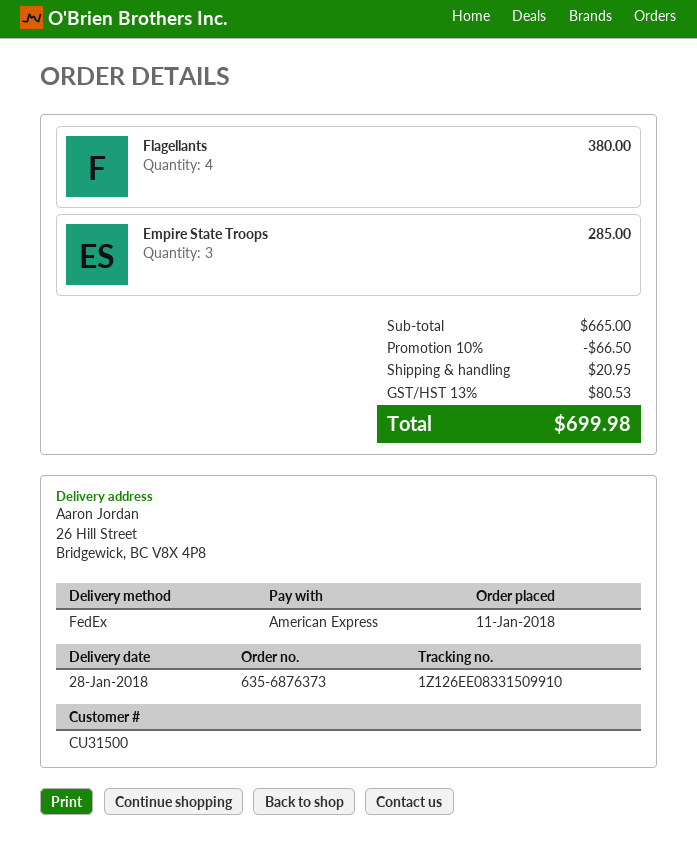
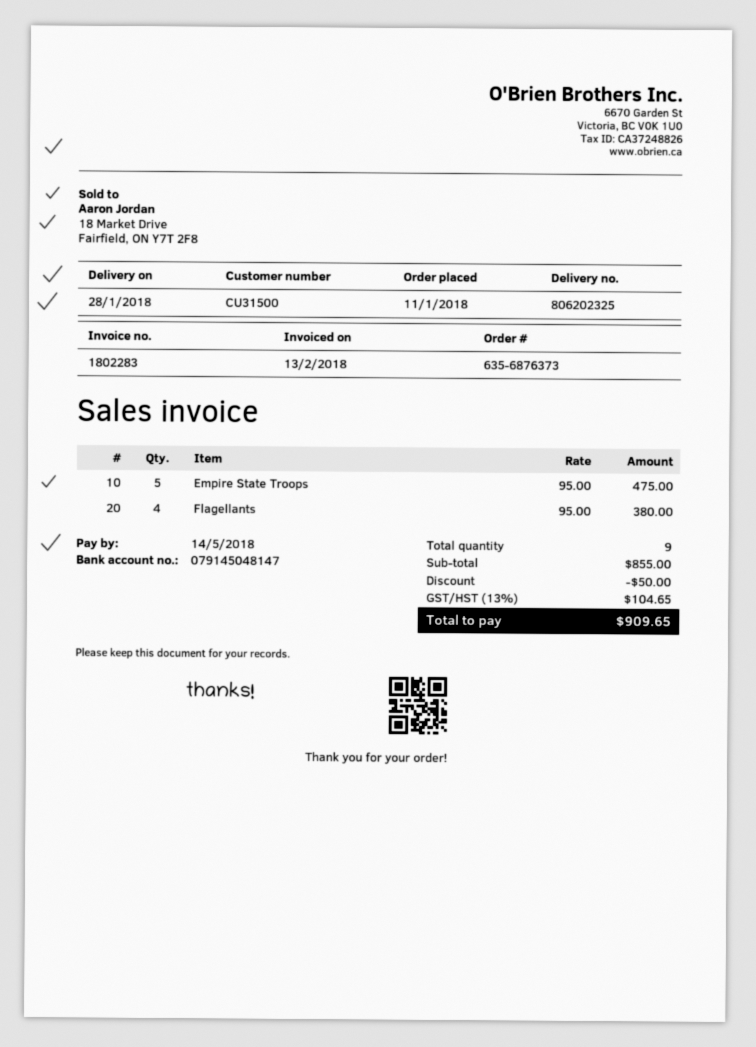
Empire State Troops: 3 for 285.00 -> 5 for 475.00
subtotal: 665.00 -> 855.00
discount: 66.50 -> 50.00
shipping: 20.95 -> none
tax: 13% = 80.53 -> 13% = 104.65
total: 699.98 -> 909.65

